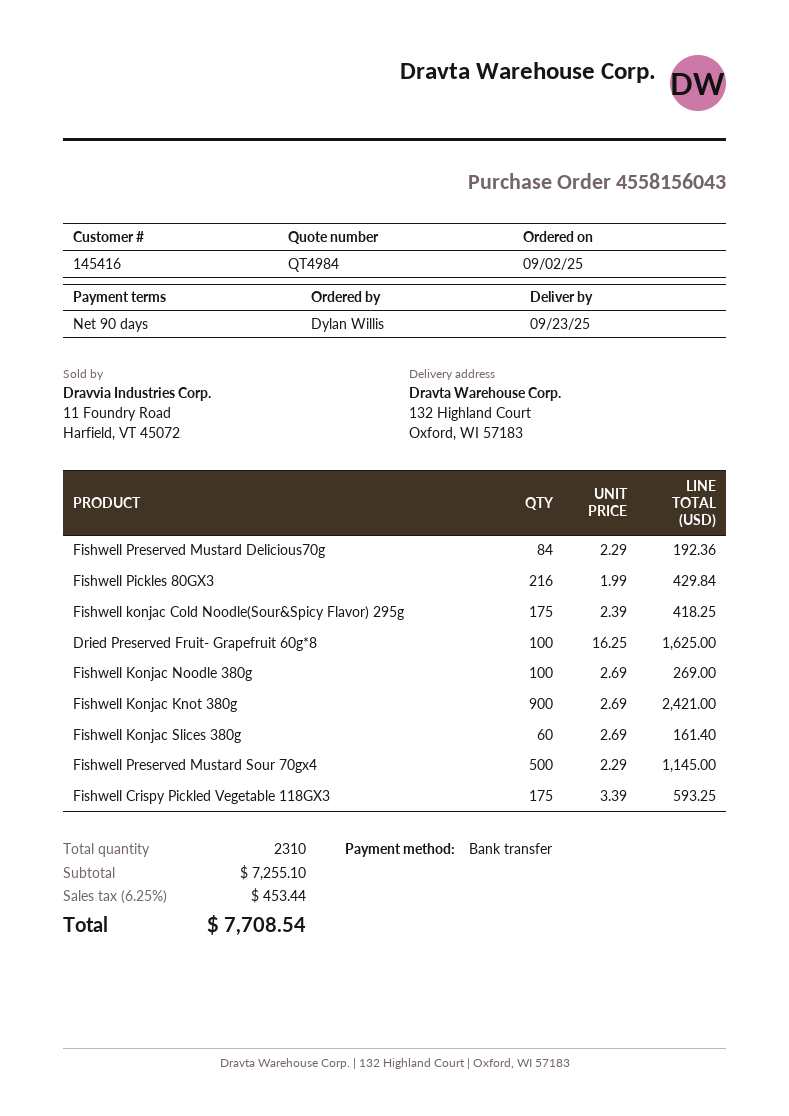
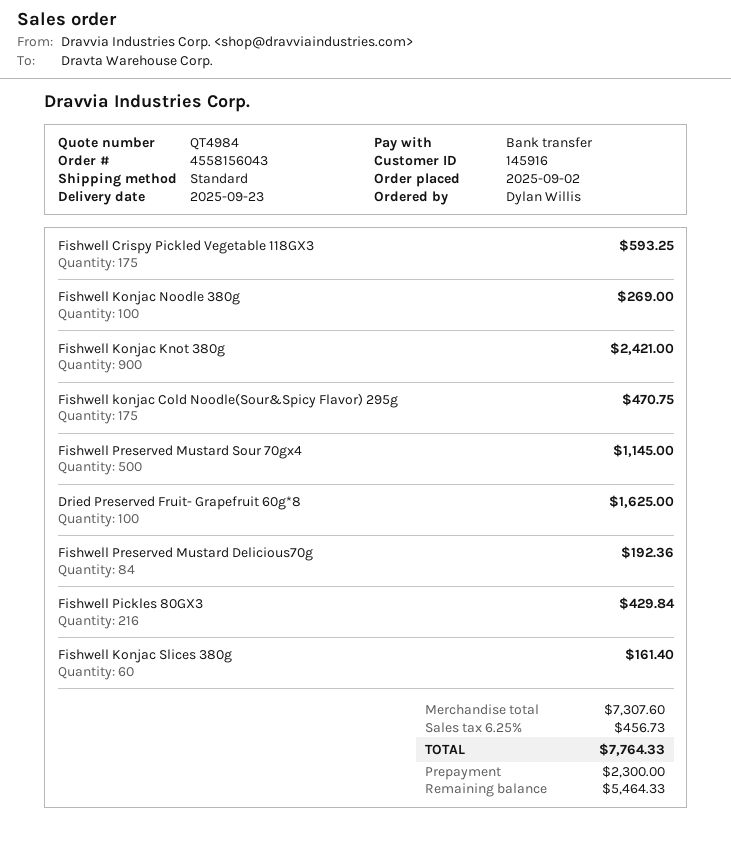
customer number: 145416 -> 145916
Fishwell konjac Cold Noodle(Sour&Spicy Flavor) 295g: 175 for 418.25 -> 175 for 470.75
subtotal: 7255.10 -> 7307.60
tax: 6.25% = 453.44 -> 6.25% = 456.73
total: 7708.54 -> 7764.33

